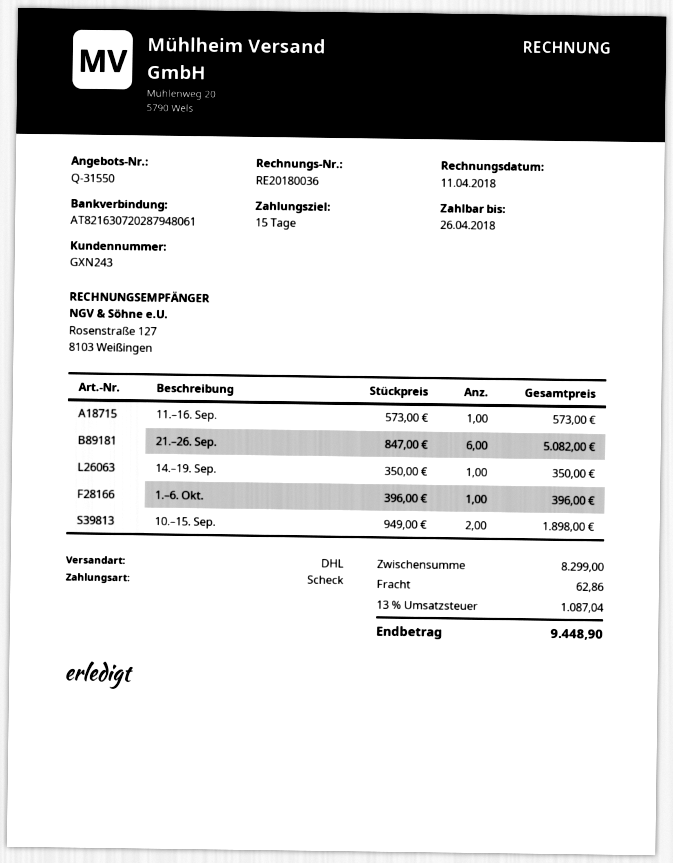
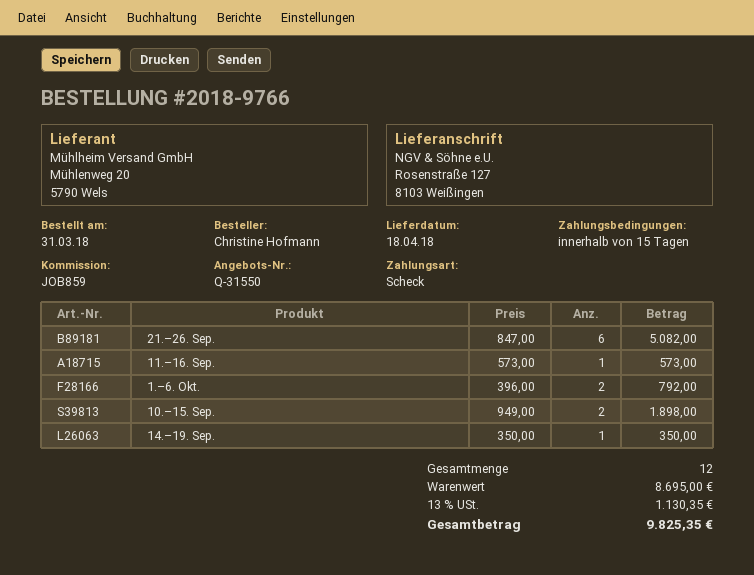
1.–6. Okt.: 1 x 396.00 = 396.00 -> 2 x 396.00 = 792.00
subtotal: 8299.00 -> 8695.00
shipping: 62.86 -> none
tax: 13% = 1087.04 -> 13% = 1130.35
total: 9448.90 -> 9825.35

